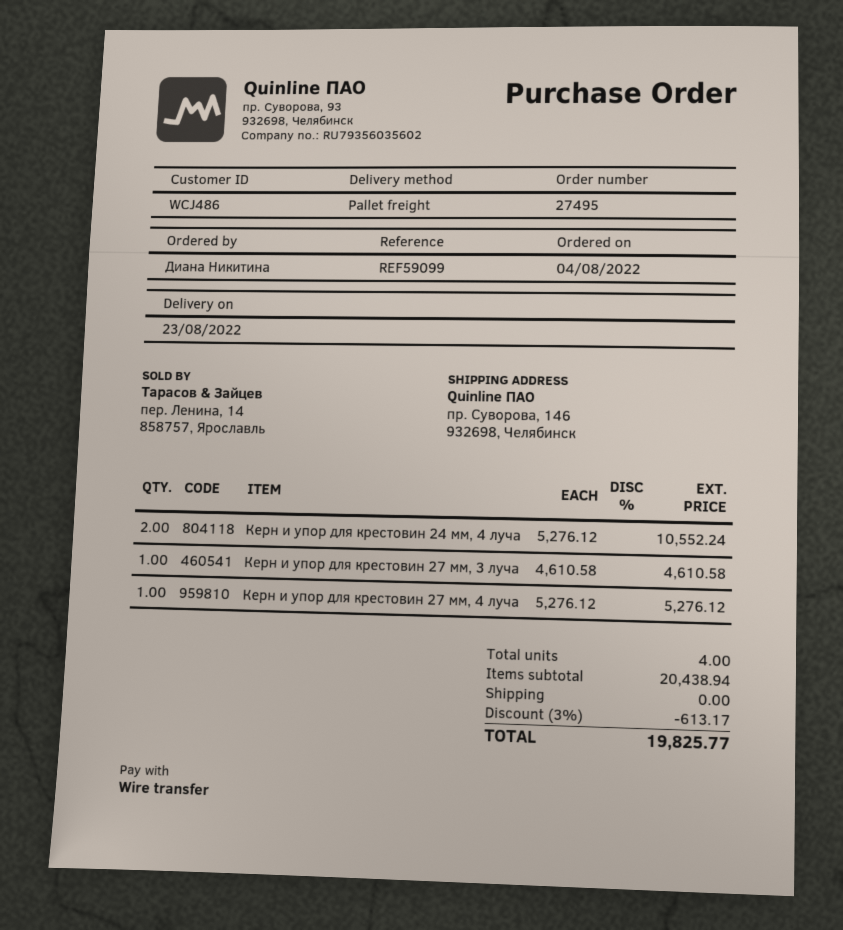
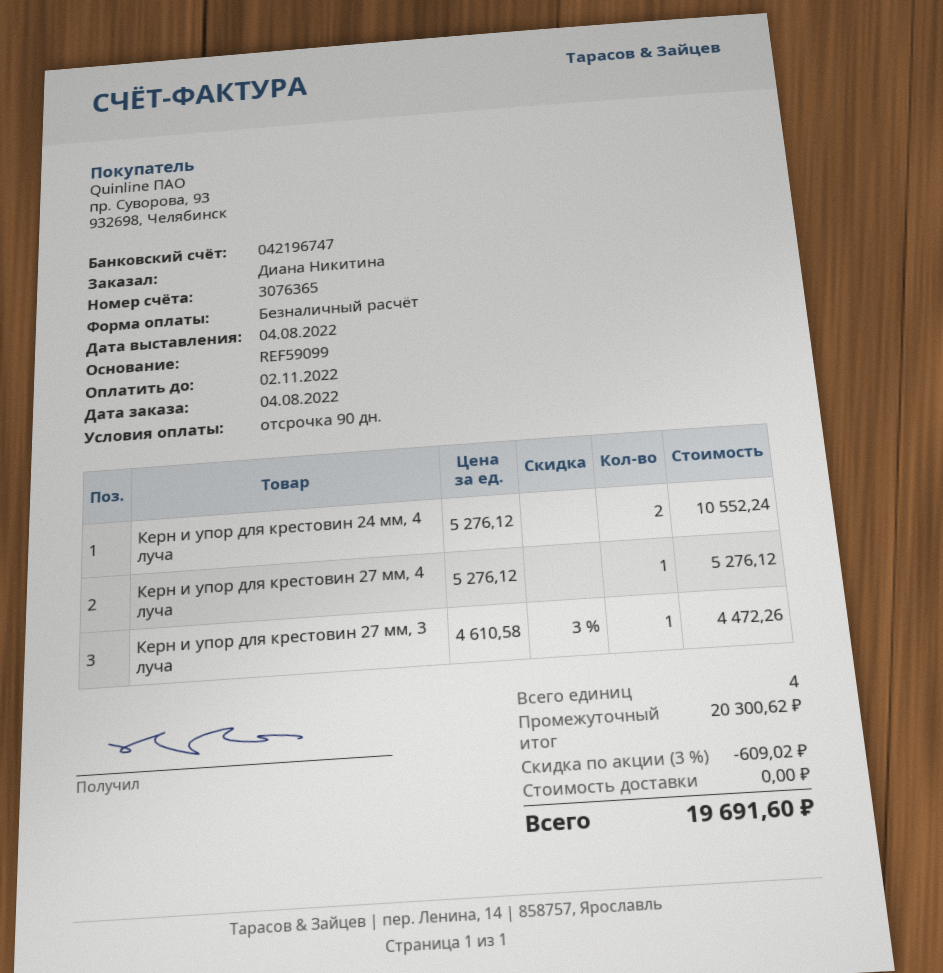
Керн и упор для крестовин 27 мм, 3 луча: 1 x 4610.58 = 4610.58 -> 1 x 4610.58 - 3% = 4472.26
subtotal: 20438.94 -> 20300.62
discount: 3% = 613.17 -> 3% = 609.02
total: 19825.77 -> 19691.60

